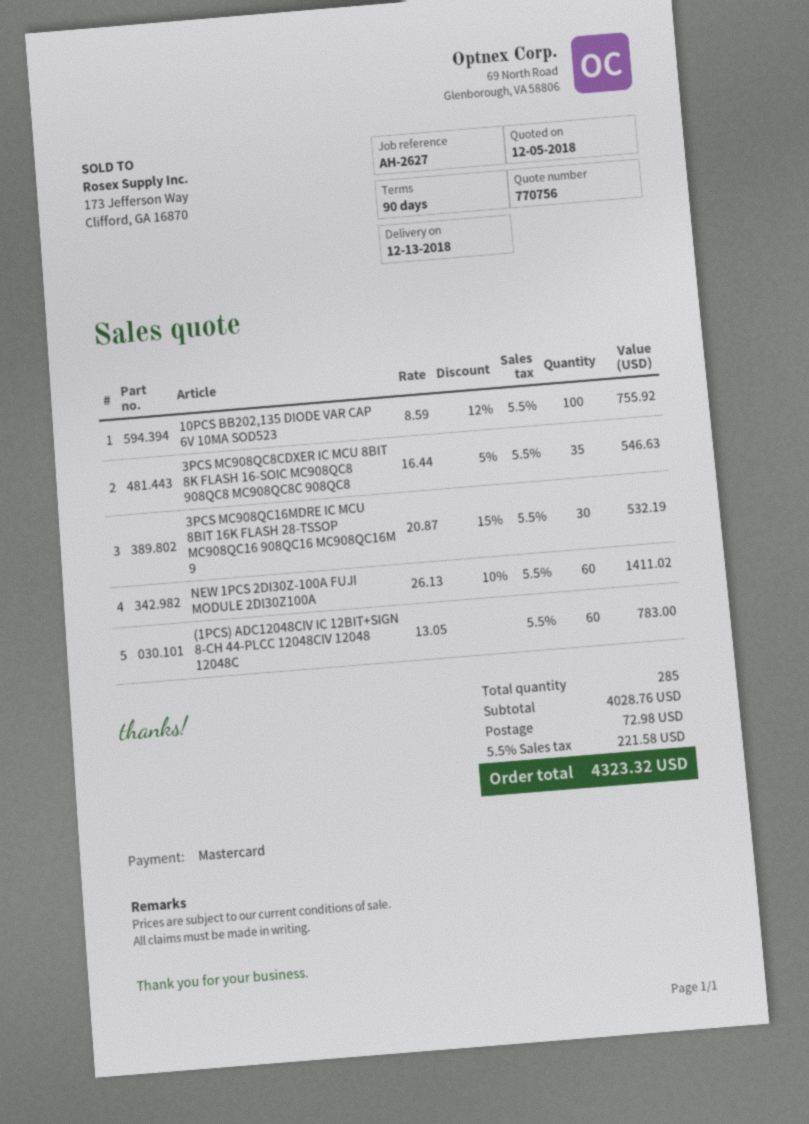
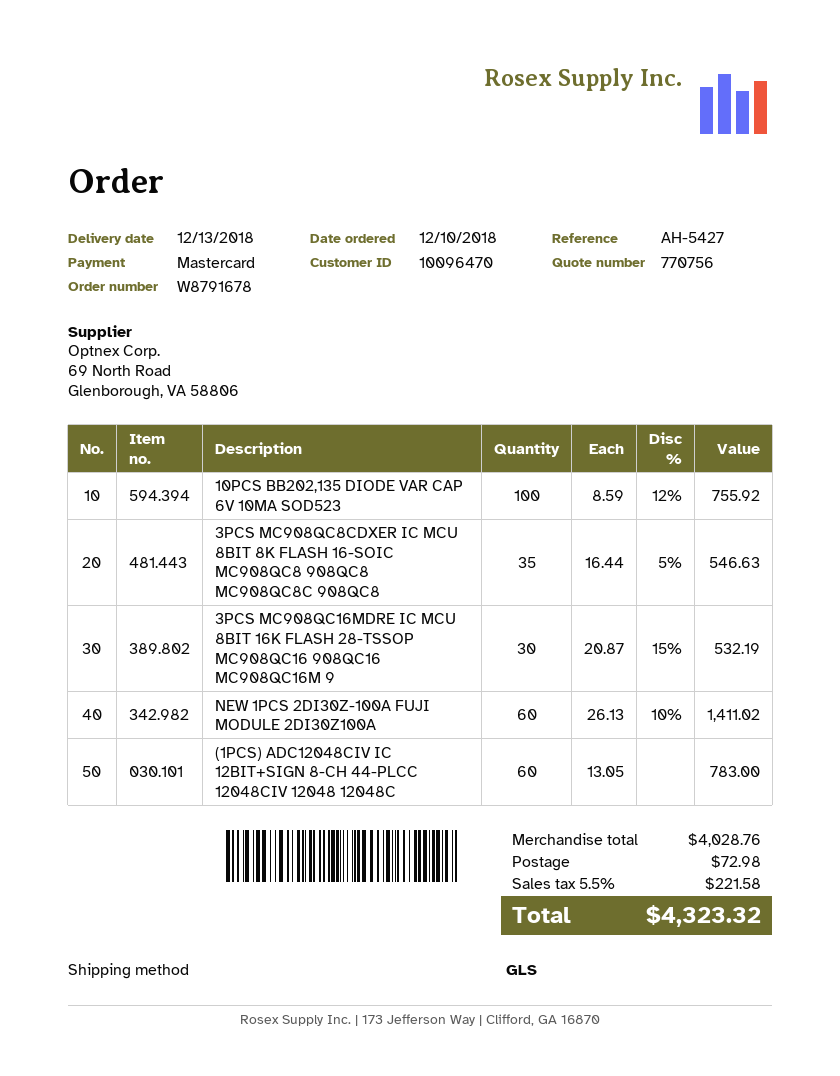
reference: AH-2627 -> AH-5427

